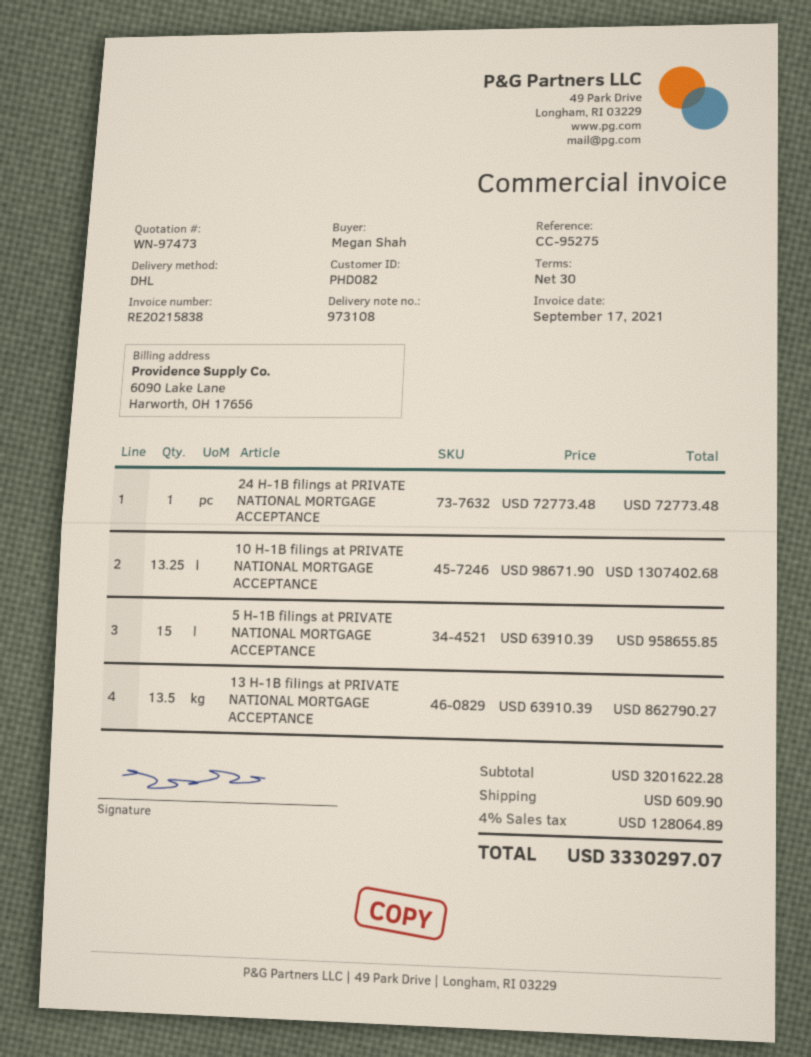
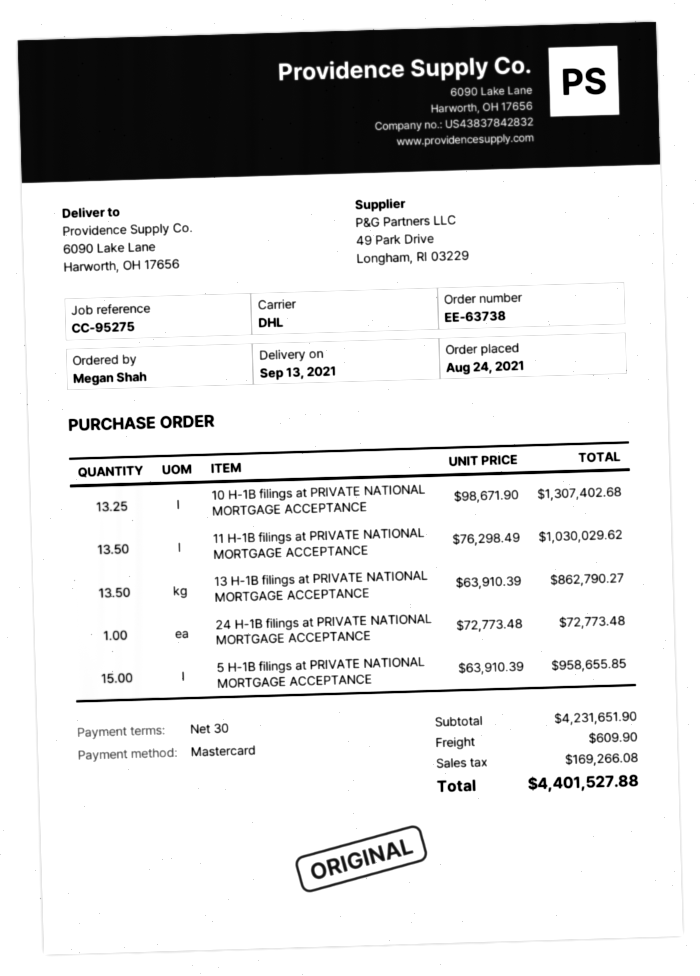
11 H-1B filings at PRIVATE NATIONAL MORTGAGE ACCEPTANCE: none -> 13.5 x 76298.49 = 1030029.62
subtotal: 3201622.28 -> 4231651.90
tax: 128064.89 -> 169266.08
total: 3330297.07 -> 4401527.88

